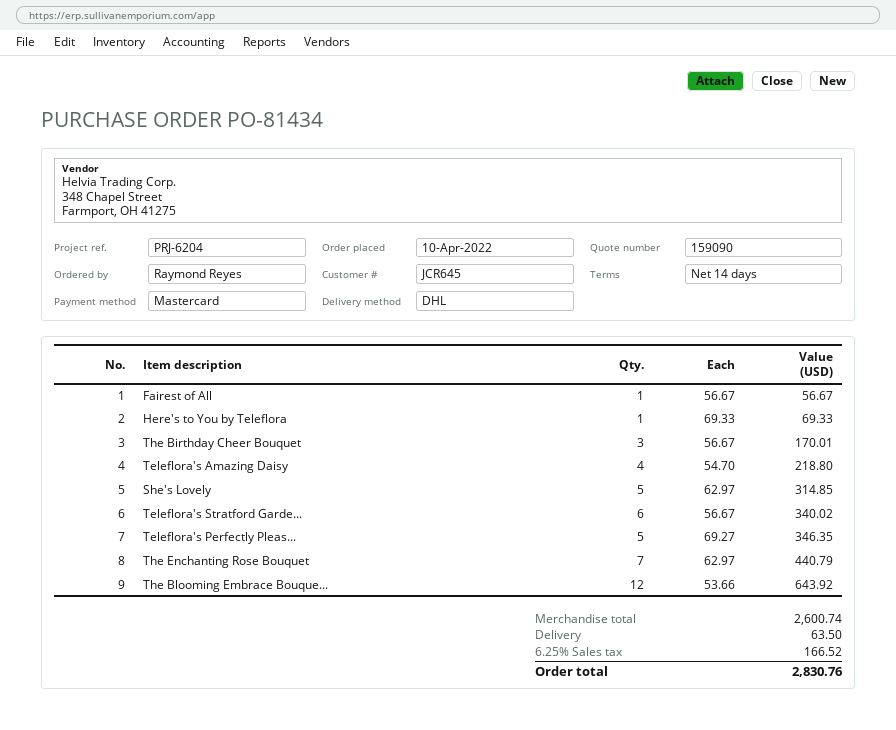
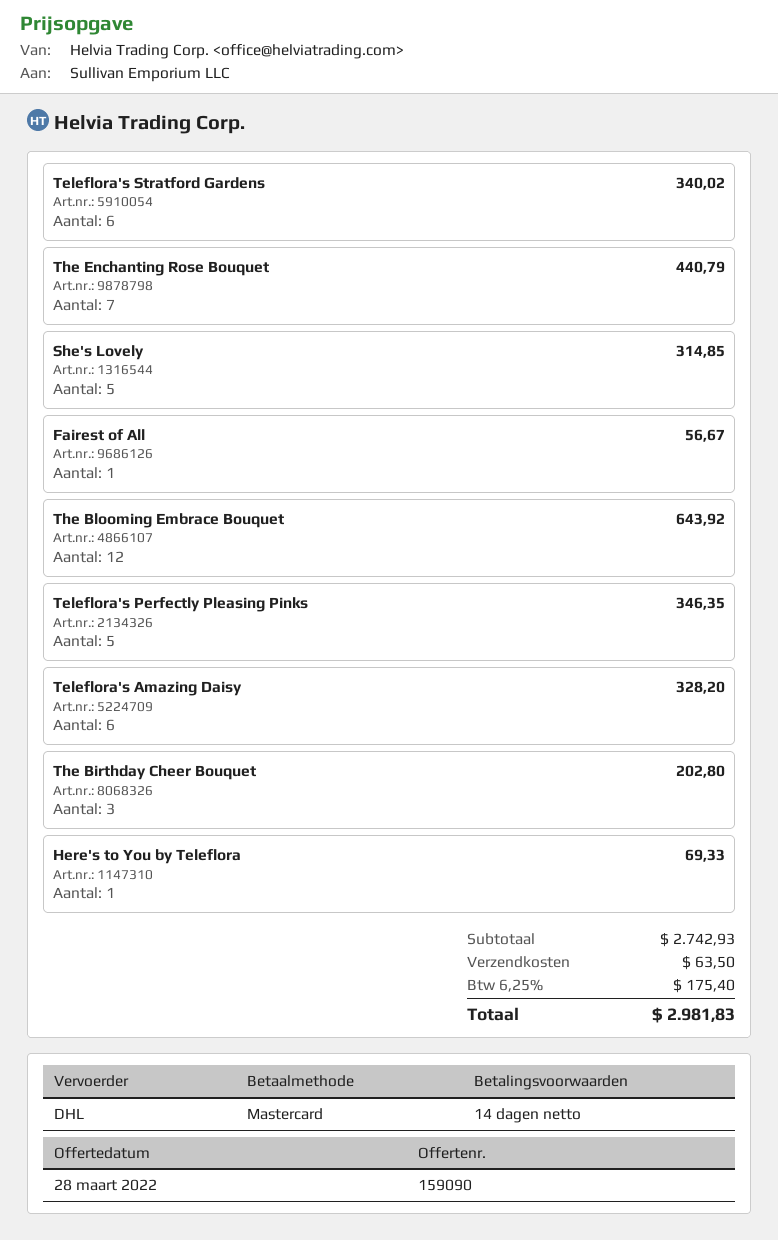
The Birthday Cheer Bouquet: 3 for 170.01 -> 3 for 202.80
Teleflora's Amazing Daisy: 4 for 218.80 -> 6 for 328.20
subtotal: 2600.74 -> 2742.93
tax: 6.25% = 166.52 -> 6.25% = 175.40
total: 2830.76 -> 2981.83

